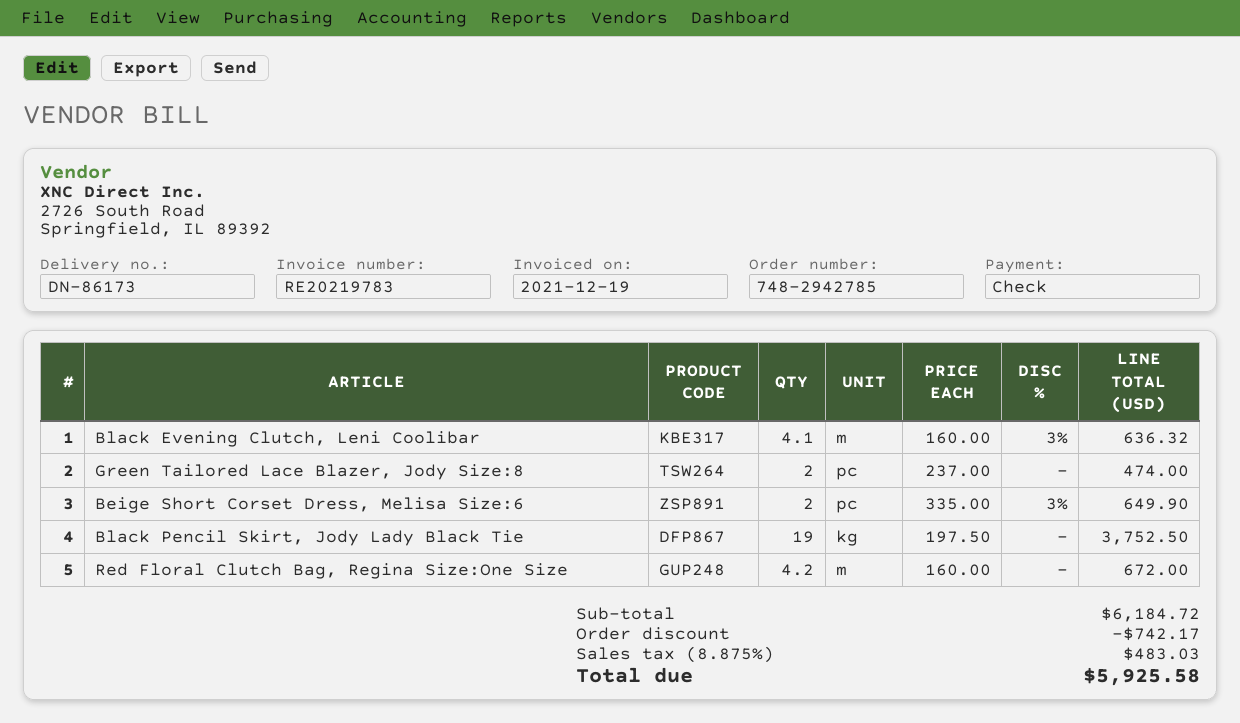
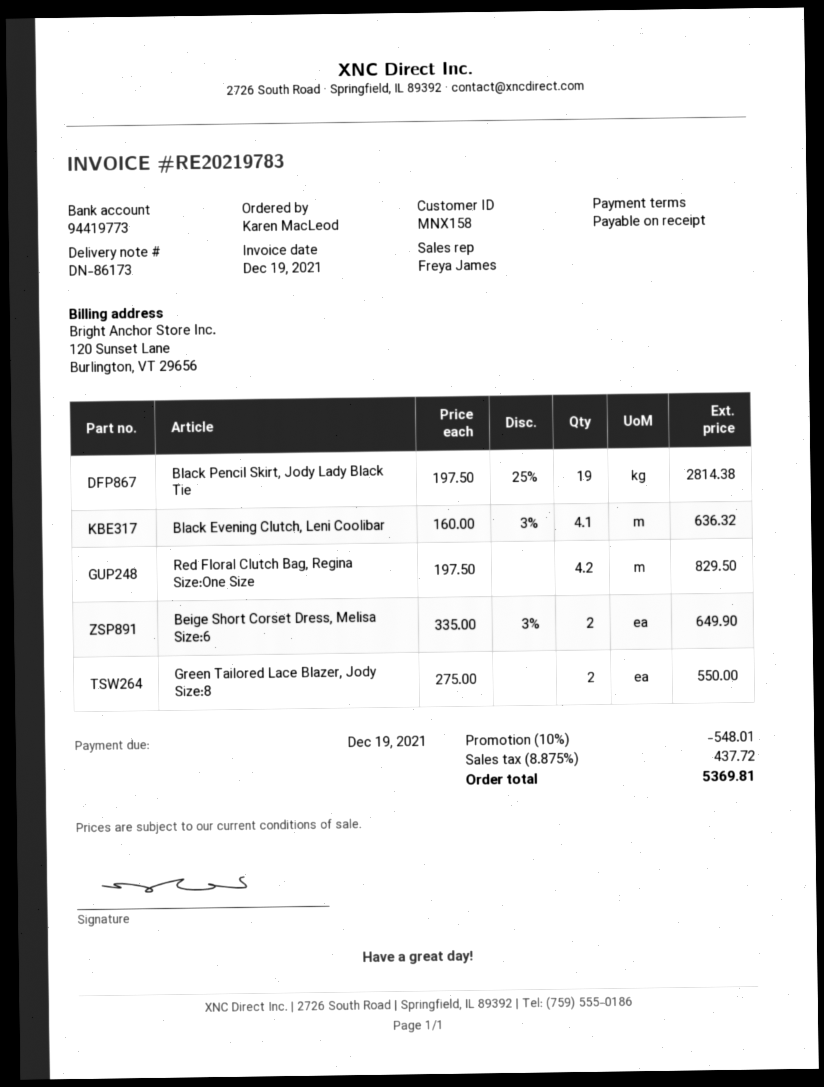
Green Tailored Lace Blazer, Jody Size:8: 2 x 237.00 = 474.00 -> 2 x 275.00 = 550.00
Black Pencil Skirt, Jody Lady Black Tie: 19 x 197.50 = 3752.50 -> 19 x 197.50 - 25% = 2814.38
Red Floral Clutch Bag, Regina Size:One Size: 4.2 x 160.00 = 672.00 -> 4.2 x 197.50 = 829.50
discount: 742.17 -> 548.01
tax: 8.875% = 483.03 -> 8.875% = 437.72
total: 5925.58 -> 5369.81

